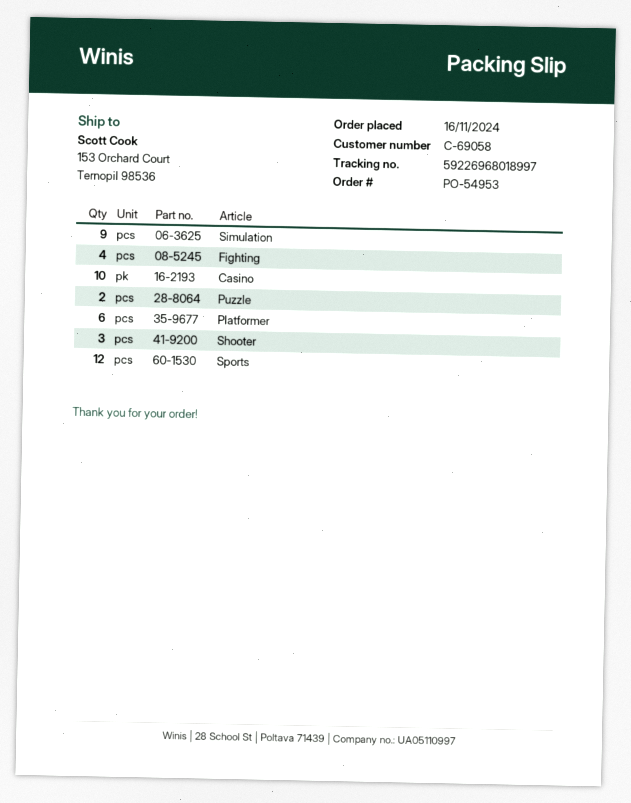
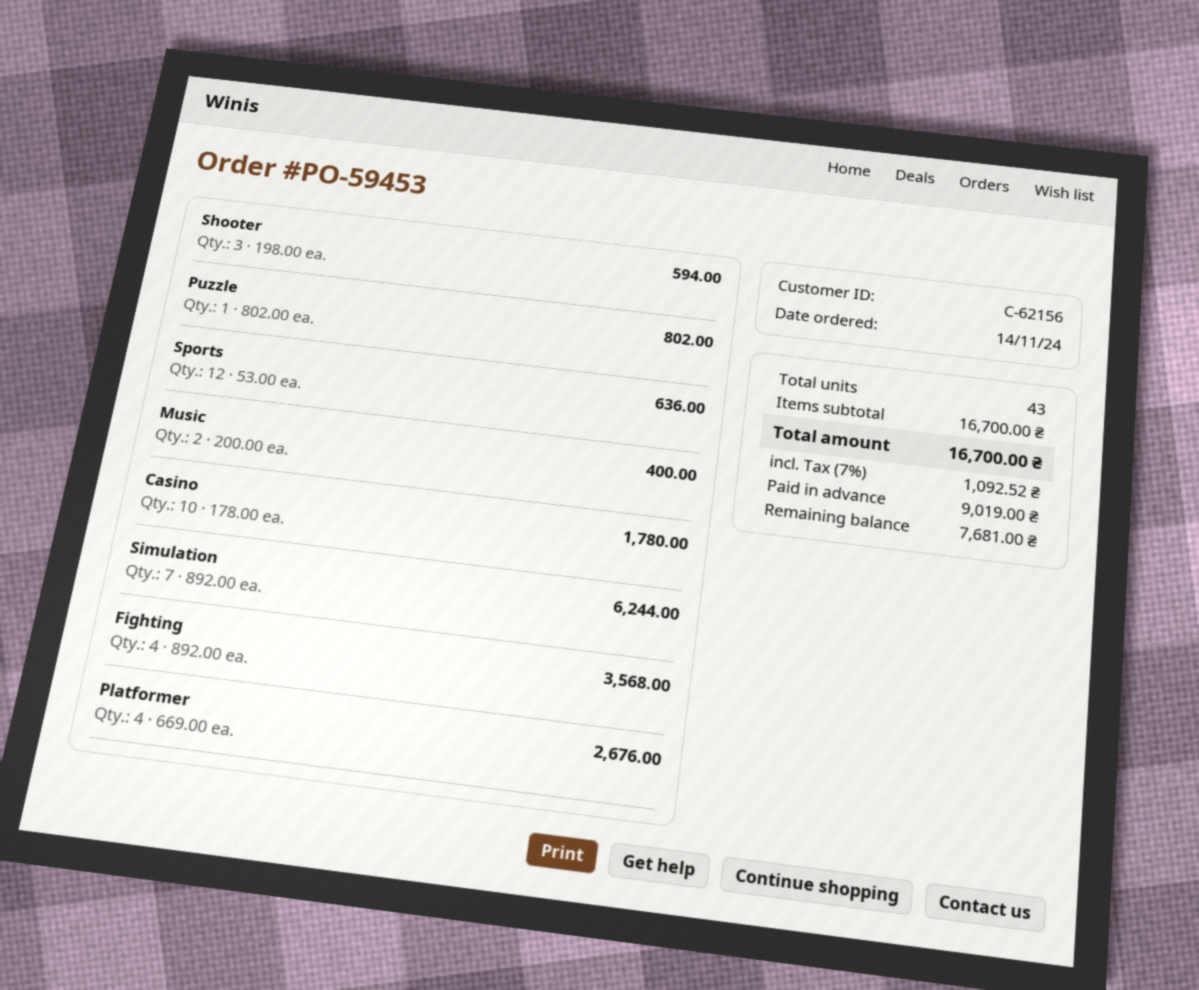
order number: PO-54953 -> PO-59453
order date: 2024-11-16 -> 2024-11-14
customer number: C-69058 -> C-62156
Simulation: 9 -> 7
Puzzle: 2 -> 1
Platformer: 6 -> 4
Music: none -> 2

